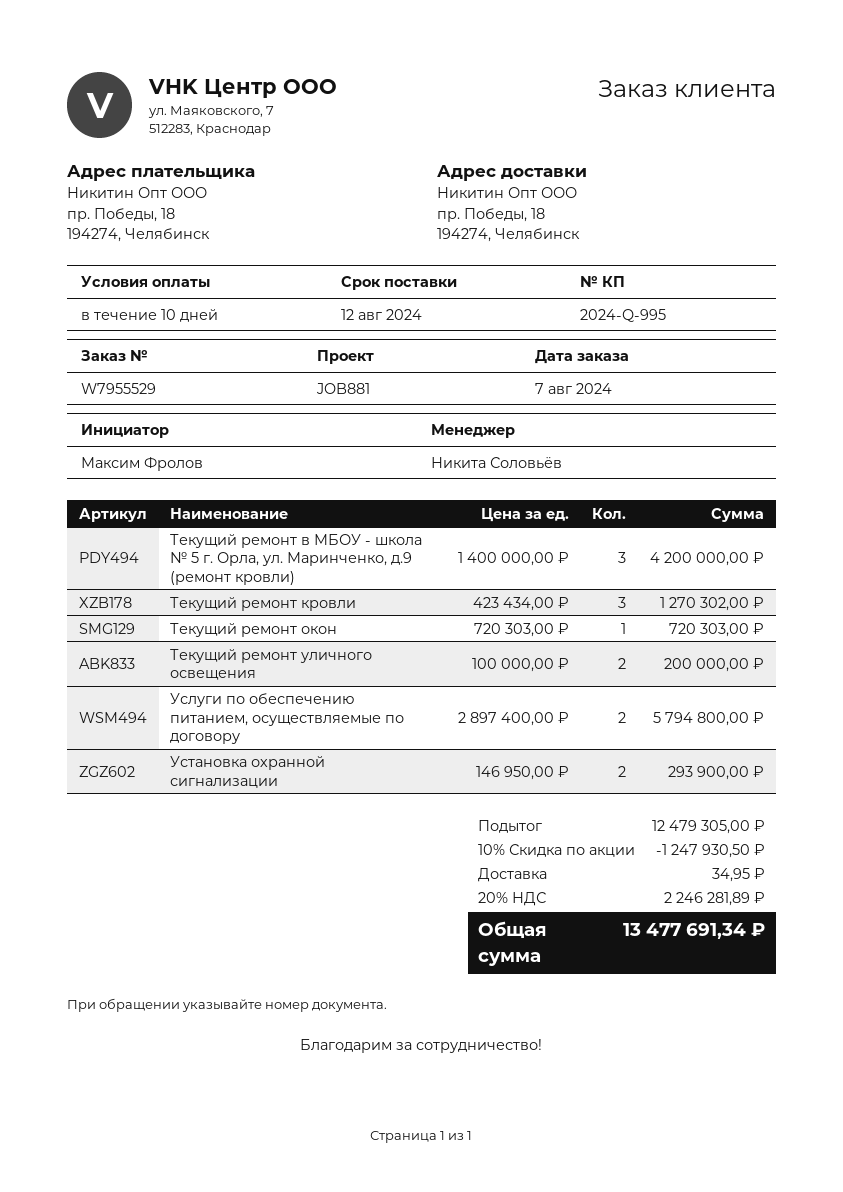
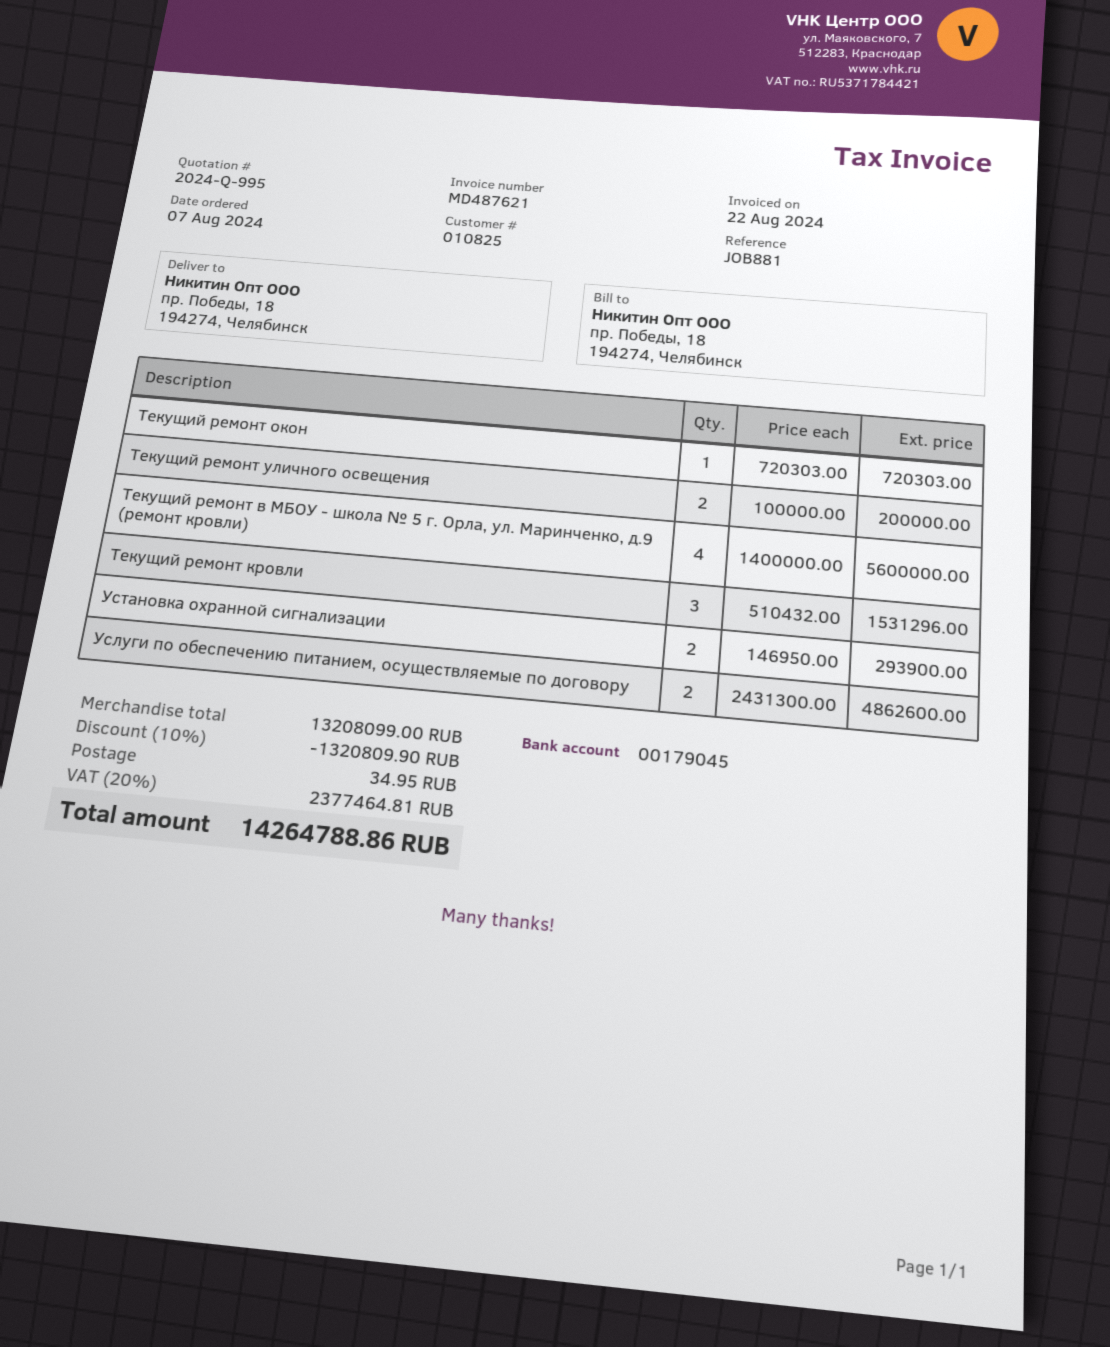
Текущий ремонт в МБОУ - школа № 5 г. Орла, ул. Маринченко, д.9 (ремонт кровли): 3 x 1400000.00 = 4200000.00 -> 4 x 1400000.00 = 5600000.00
Текущий ремонт кровли: 3 x 423434.00 = 1270302.00 -> 3 x 510432.00 = 1531296.00
Услуги по обеспечению питанием, осуществляемые по договору: 2 x 2897400.00 = 5794800.00 -> 2 x 2431300.00 = 4862600.00
subtotal: 12479305.00 -> 13208099.00
discount: 10% = 1247930.50 -> 10% = 1320809.90
tax: 20% = 2246281.89 -> 20% = 2377464.81
total: 13477691.34 -> 14264788.86

